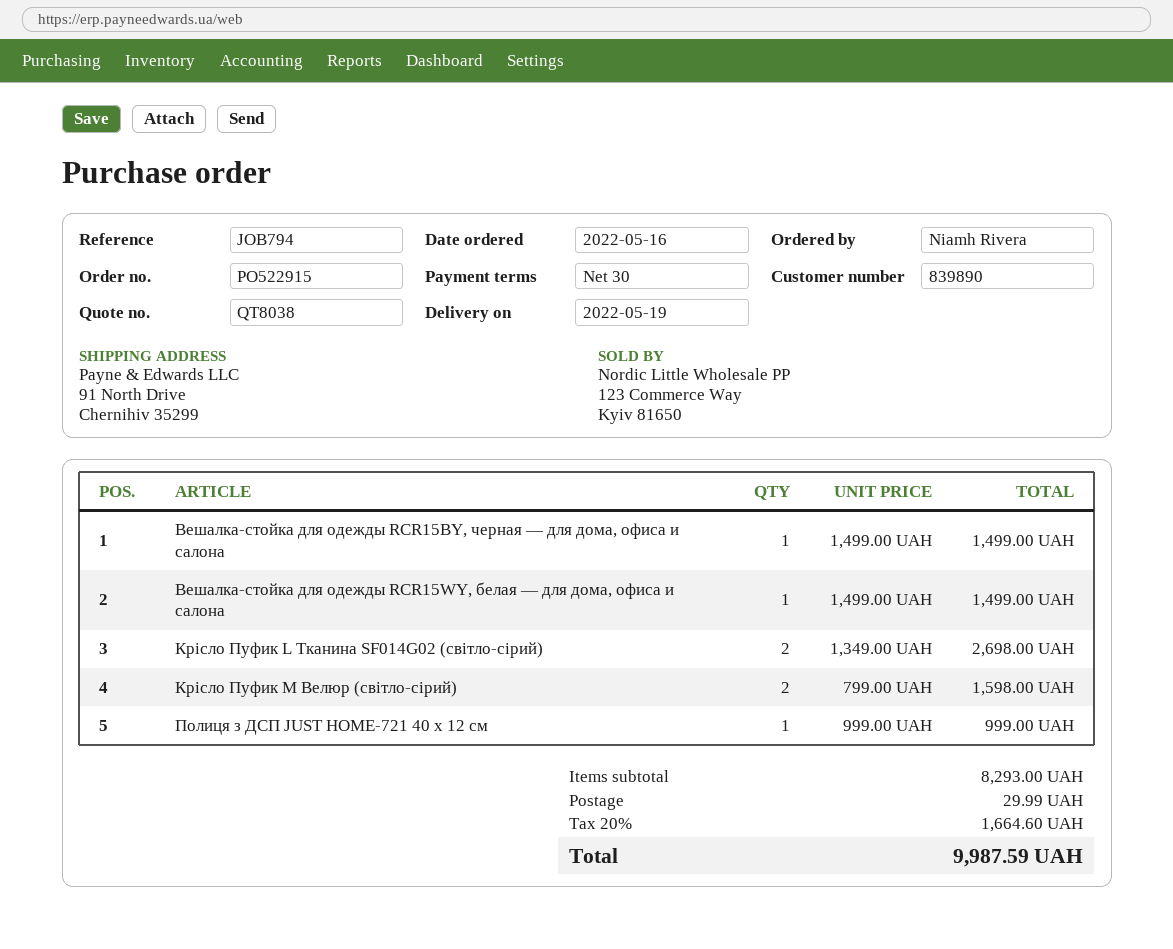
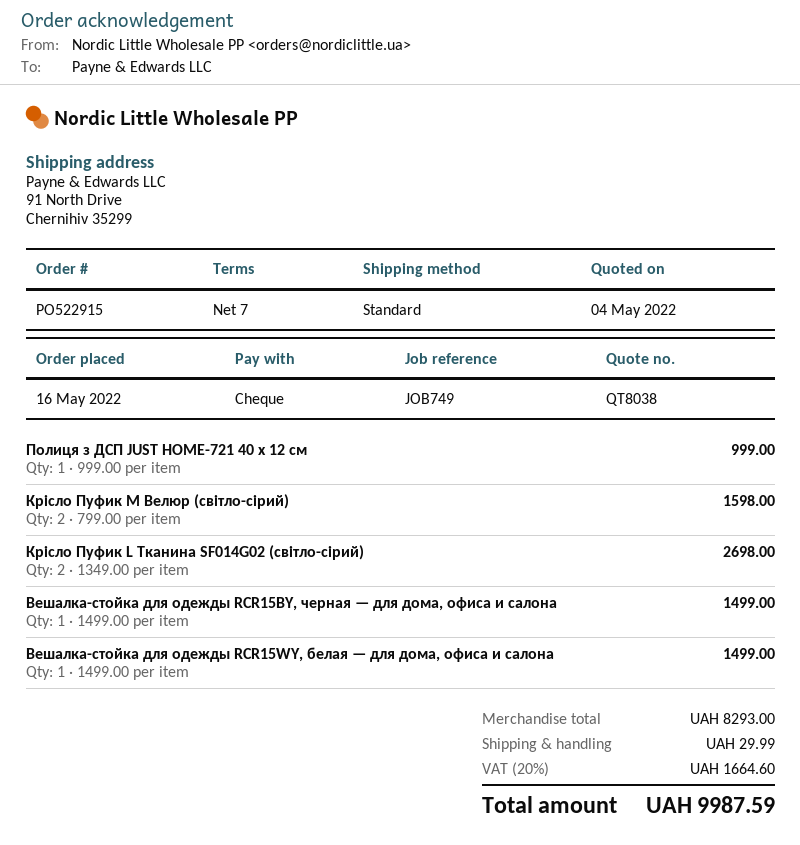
payment terms: 30 days -> 7 days
reference: JOB794 -> JOB749

